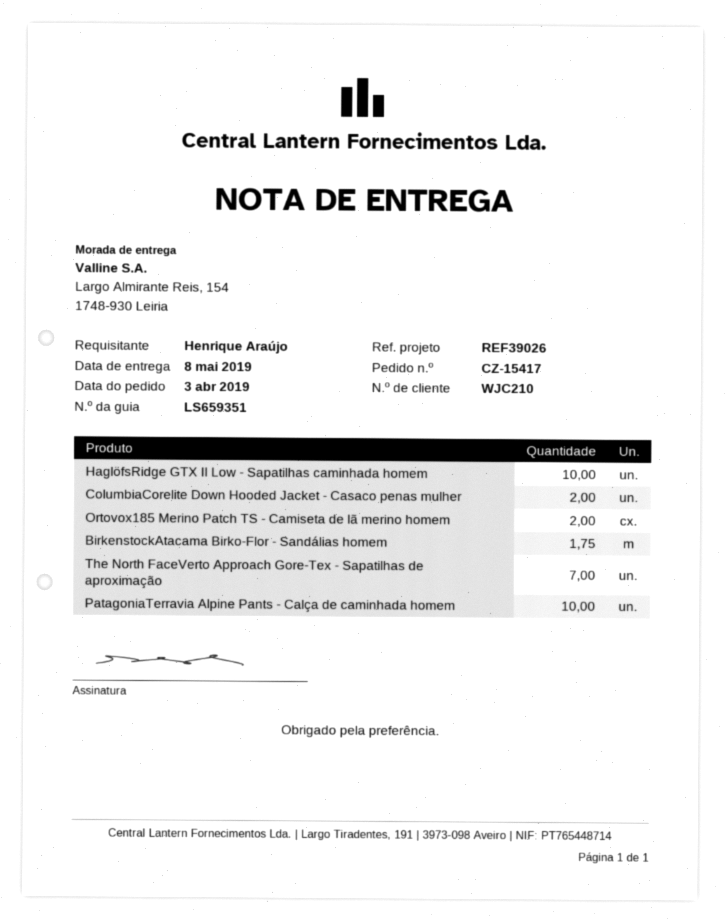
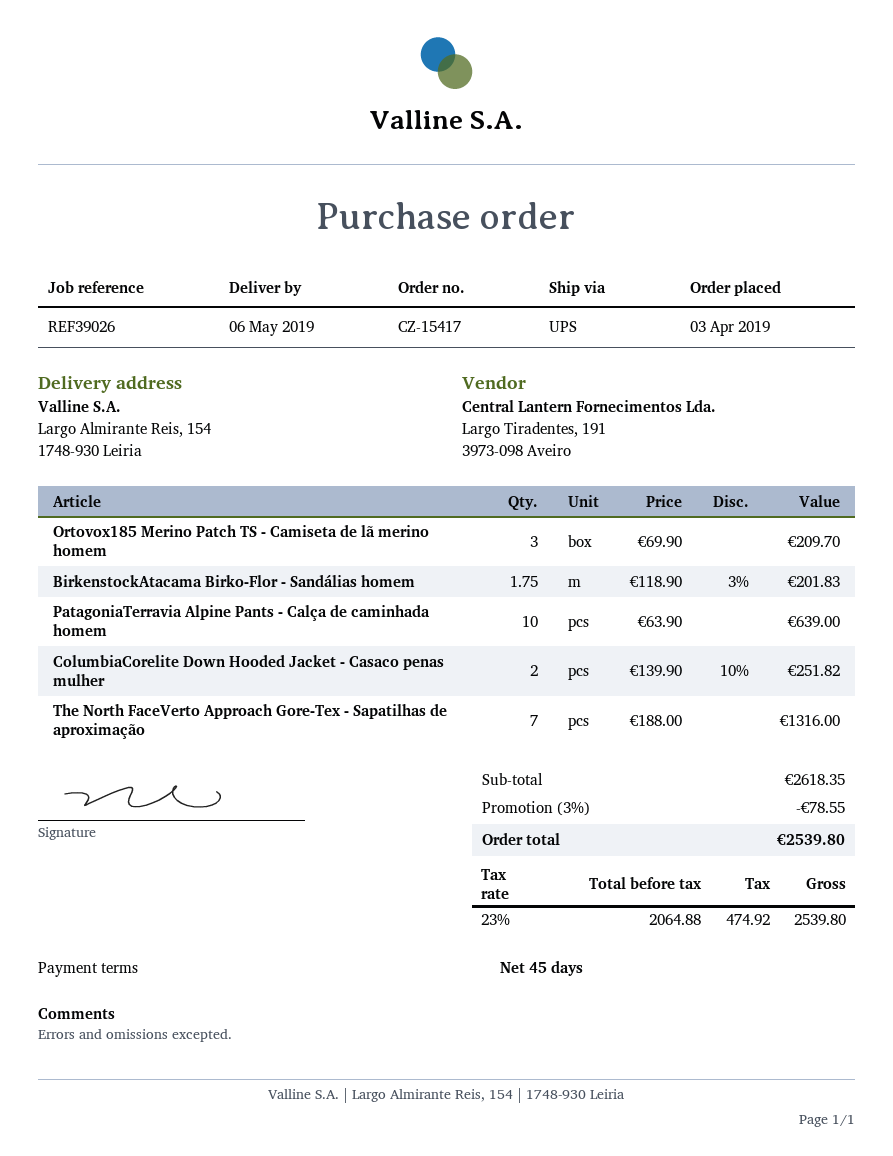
delivery date: 2019-05-08 -> 2019-05-06
HaglöfsRidge GTX II Low - Sapatilhas caminhada homem: 10 -> none
Ortovox185 Merino Patch TS - Camiseta de lã merino homem: 2 -> 3

